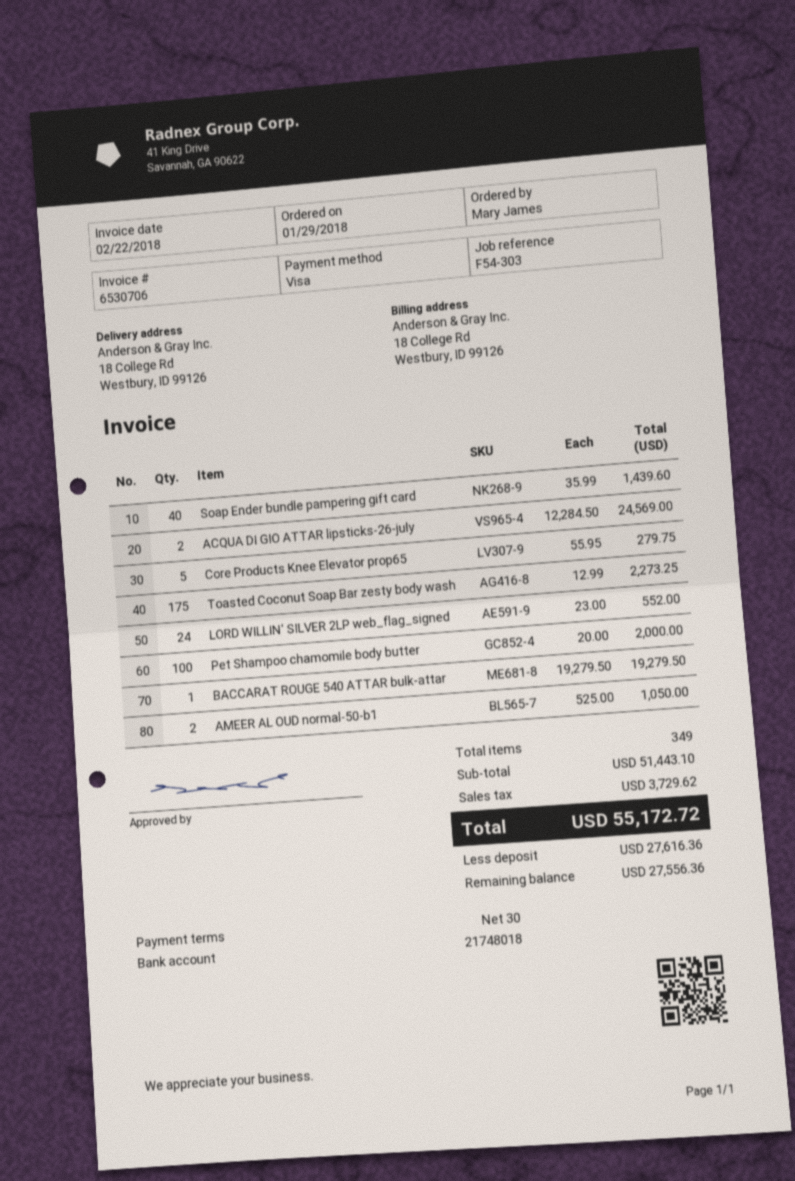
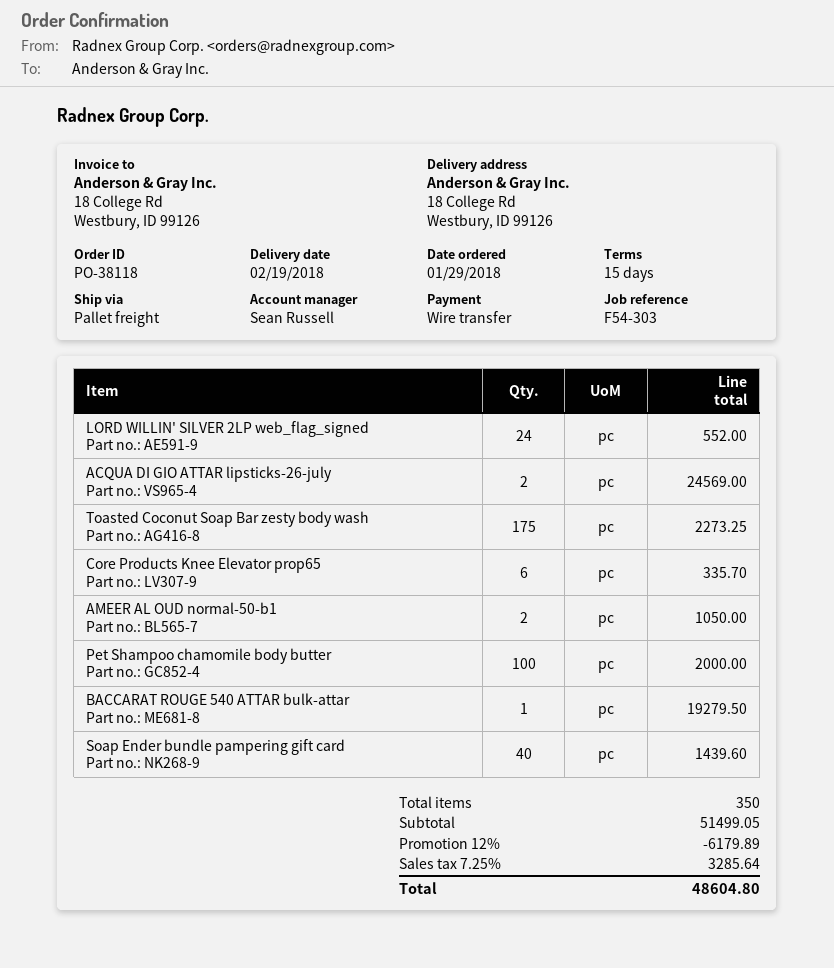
payment terms: 30 days -> 15 days
payment method: Visa -> bank transfer
Core Products Knee Elevator prop65: 5 for 279.75 -> 6 for 335.70
total quantity: 349 -> 350
subtotal: 51443.10 -> 51499.05
discount: none -> 12% = 6179.89
tax: 3729.62 -> 3285.64
total: 55172.72 -> 48604.80

